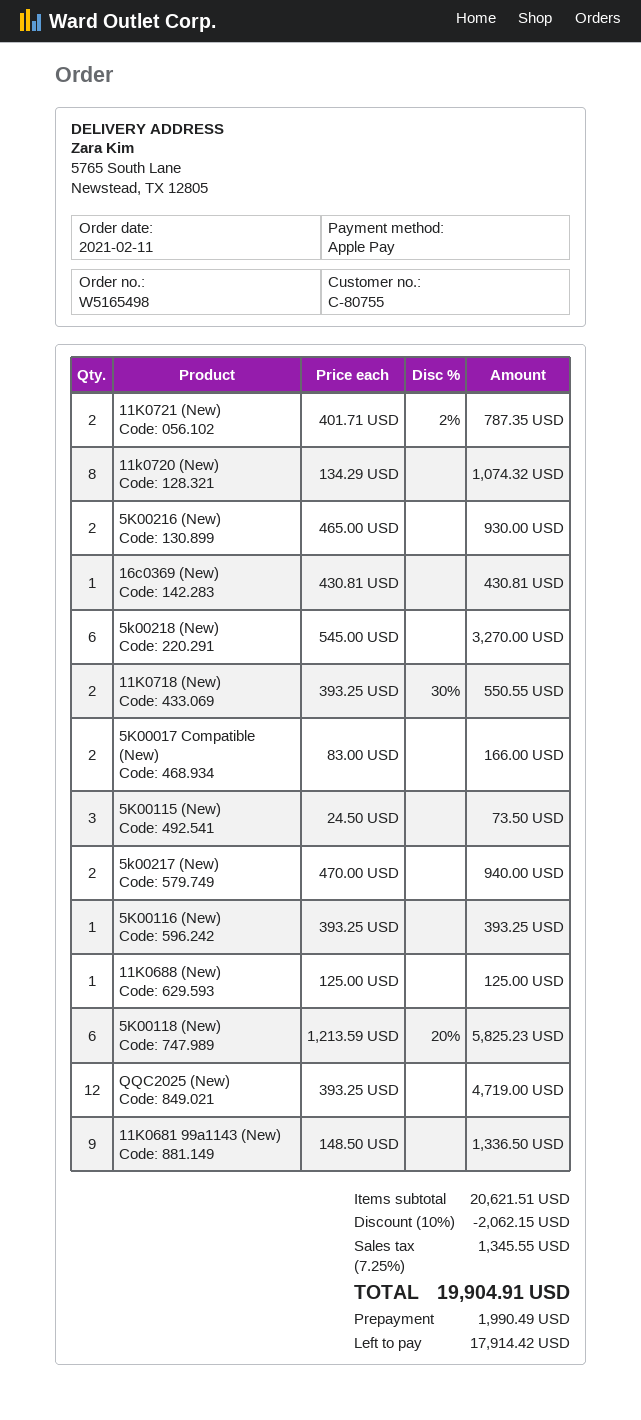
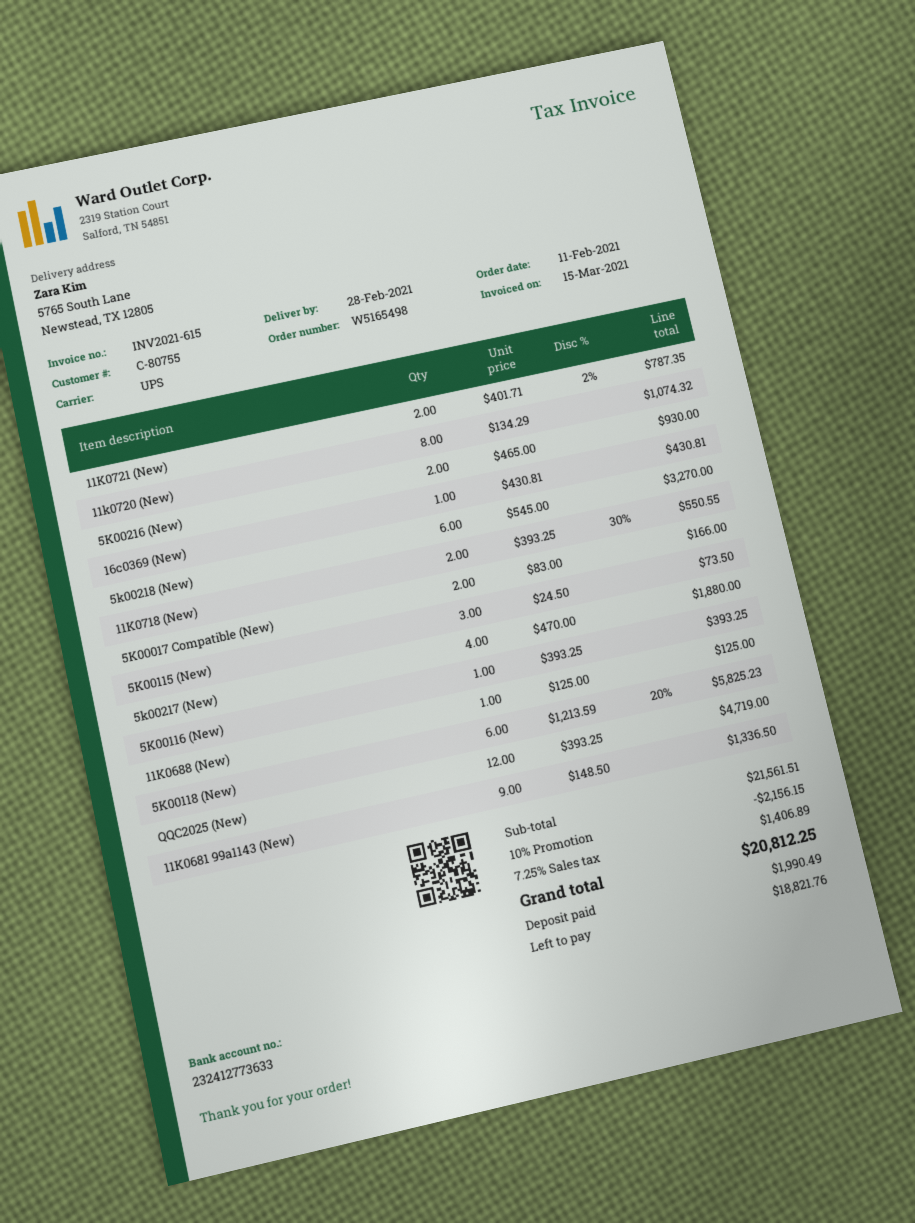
5k00217 (New): 2 x 470.00 = 940.00 -> 4 x 470.00 = 1880.00
subtotal: 20621.51 -> 21561.51
discount: 10% = 2062.15 -> 10% = 2156.15
tax: 7.25% = 1345.55 -> 7.25% = 1406.89
total: 19904.91 -> 20812.25
balance: 17914.42 -> 18821.76

